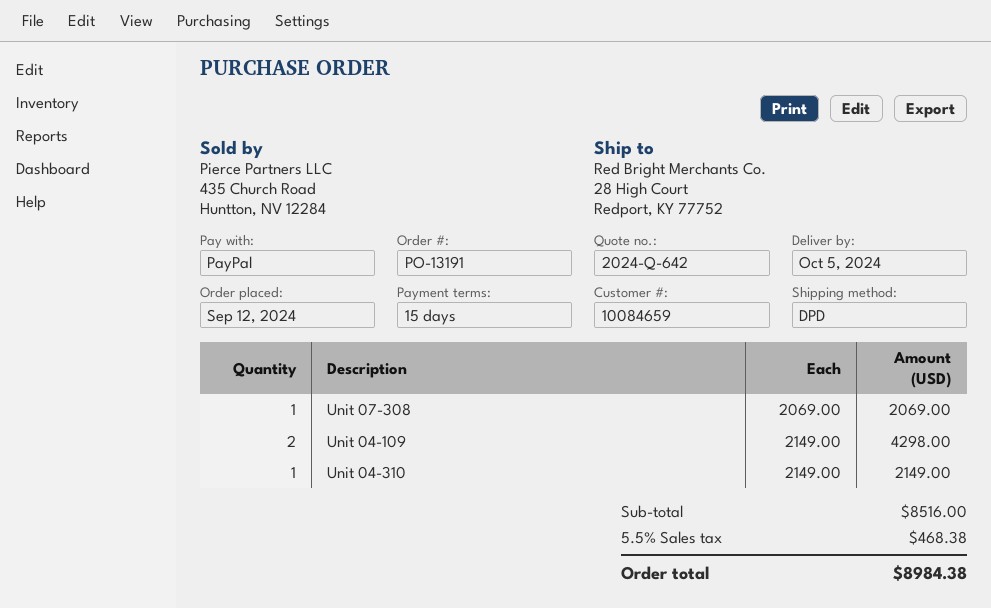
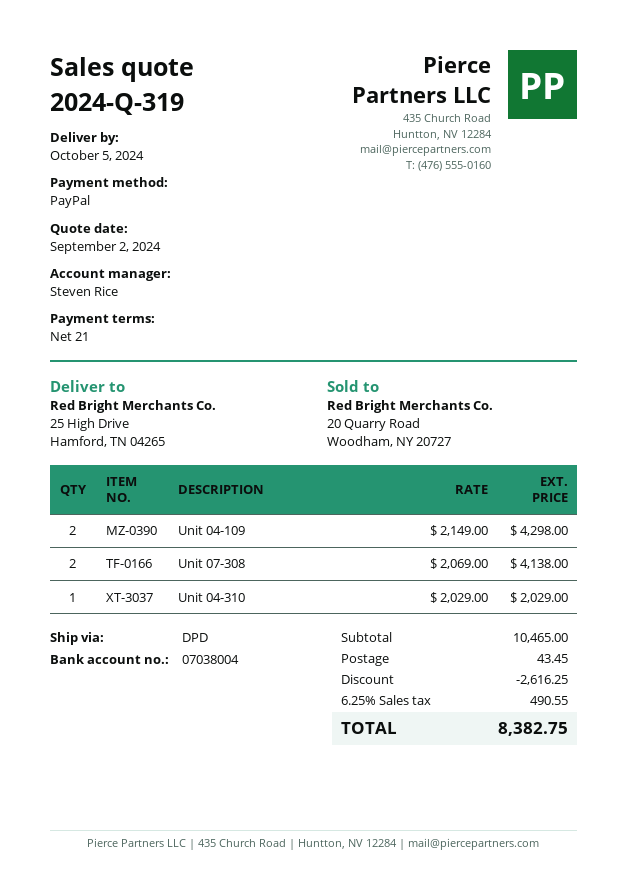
quote number: 2024-Q-642 -> 2024-Q-319
payment terms: 15 days -> 21 days
ship to: 28 High Court, Redport, KY 77752 -> 25 High Drive, Hamford, TN 04265
Unit 07-308: 1 x 2069.00 = 2069.00 -> 2 x 2069.00 = 4138.00
Unit 04-310: 1 x 2149.00 = 2149.00 -> 1 x 2029.00 = 2029.00
subtotal: 8516.00 -> 10465.00
discount: none -> 2616.25
shipping: none -> 43.45
tax: 5.5% = 468.38 -> 6.25% = 490.55
total: 8984.38 -> 8382.75

